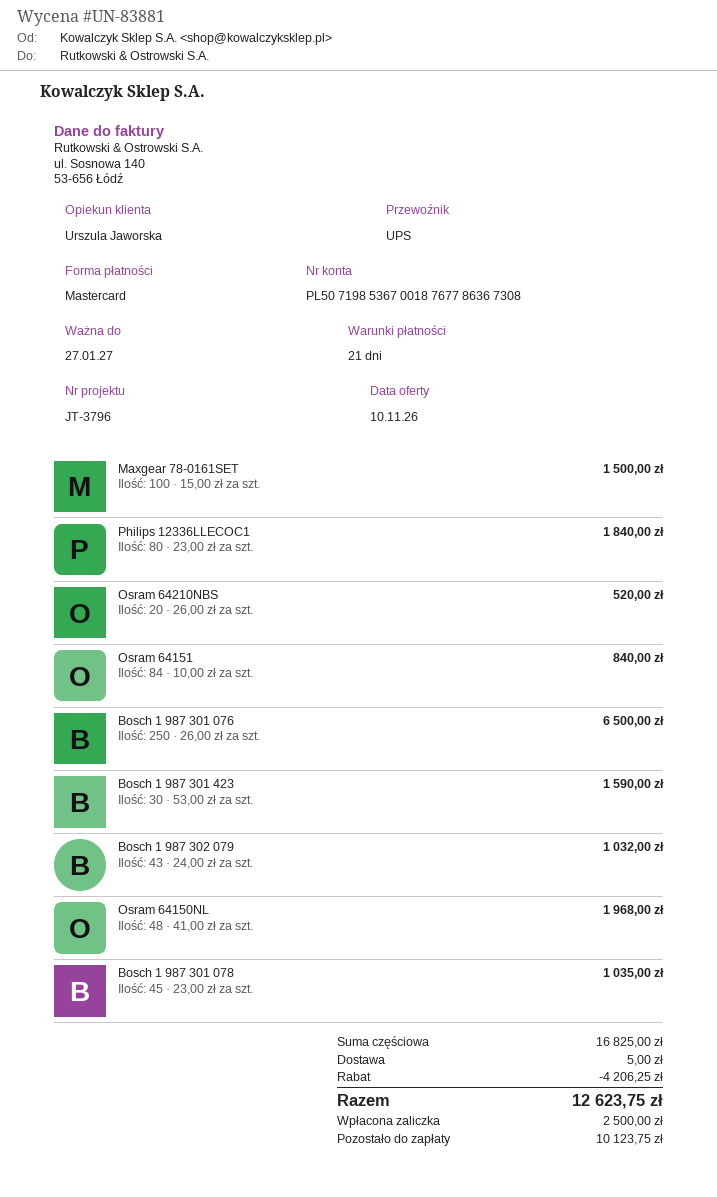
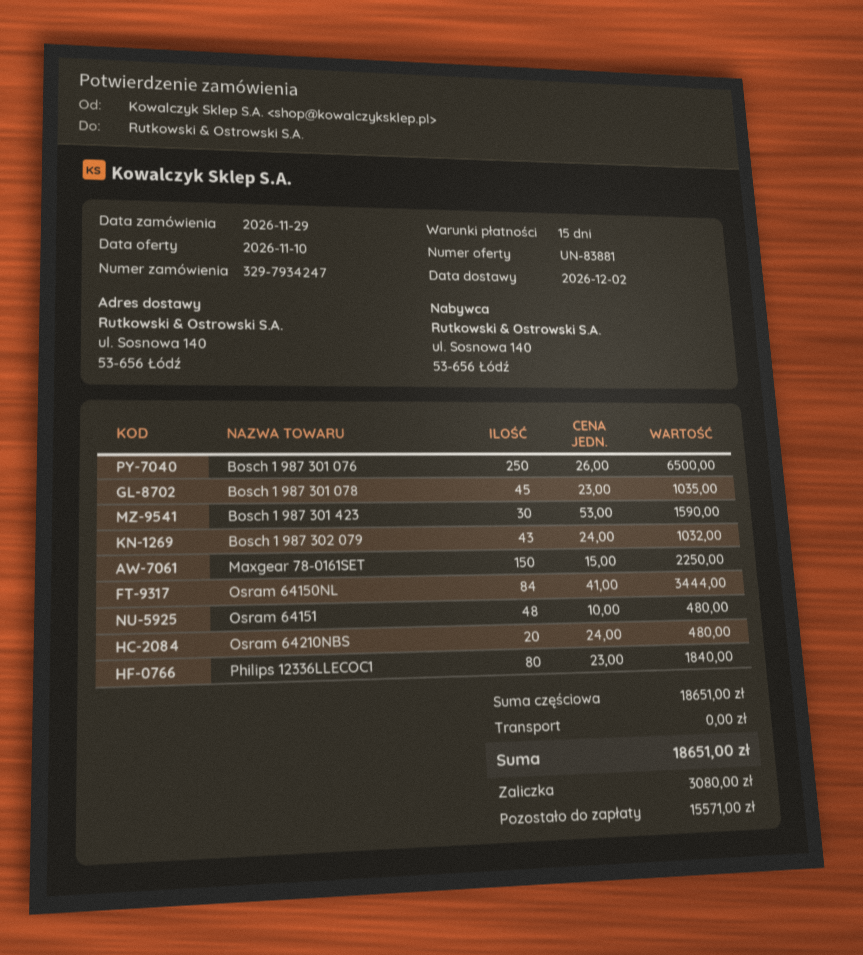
payment terms: 21 days -> 15 days
Maxgear 78-0161SET: 100 x 15.00 = 1500.00 -> 150 x 15.00 = 2250.00
Osram 64210NBS: 20 x 26.00 = 520.00 -> 20 x 24.00 = 480.00
Osram 64151: 84 x 10.00 = 840.00 -> 48 x 10.00 = 480.00
Osram 64150NL: 48 x 41.00 = 1968.00 -> 84 x 41.00 = 3444.00
subtotal: 16825.00 -> 18651.00
discount: 4206.25 -> none
shipping: 5.00 -> 0.00
total: 12623.75 -> 18651.00
deposit: 2500.00 -> 3080.00
balance: 10123.75 -> 15571.00

